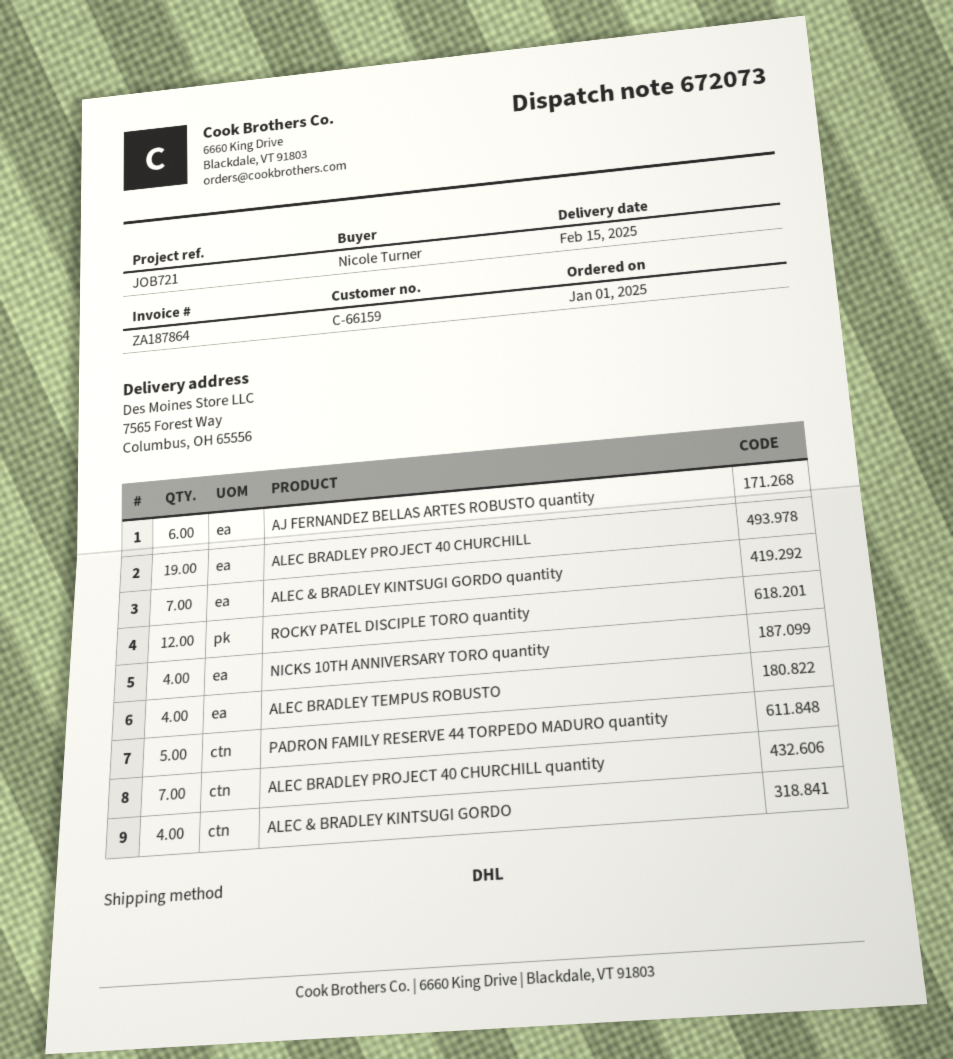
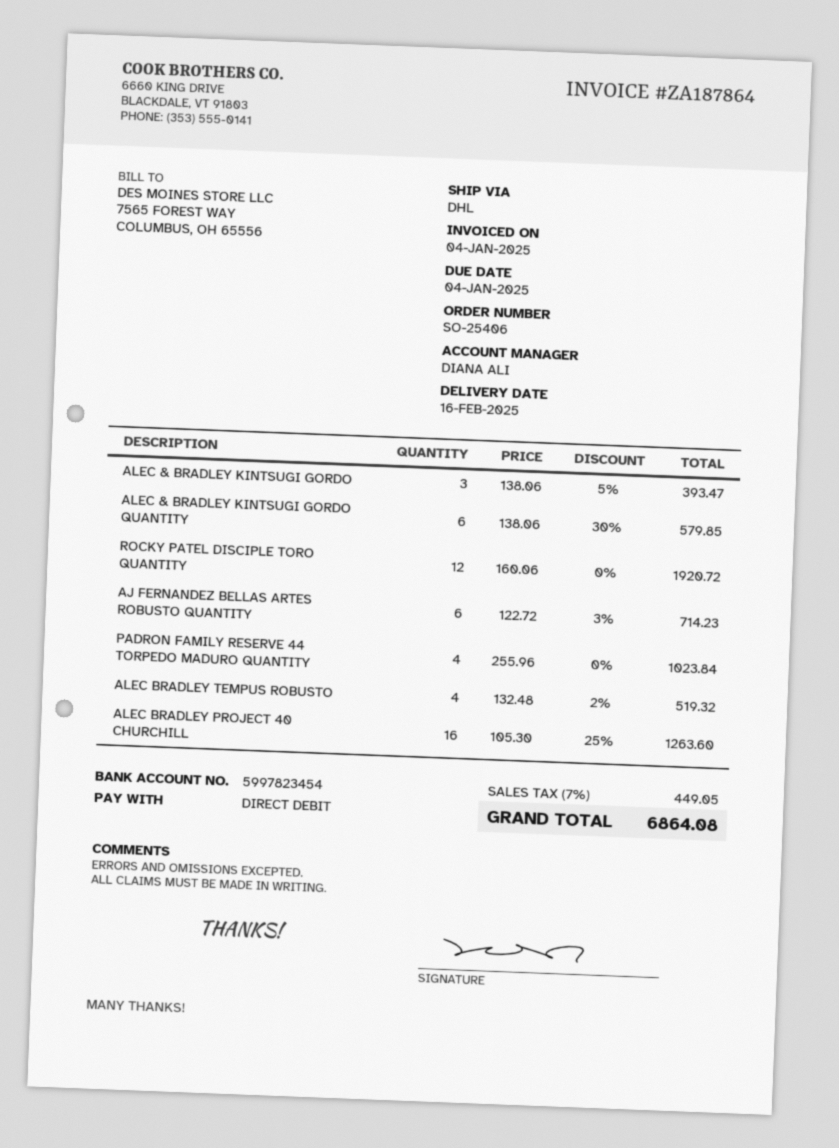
delivery date: 2025-02-15 -> 2025-02-16
ALEC BRADLEY PROJECT 40 CHURCHILL: 19 -> 16
ALEC & BRADLEY KINTSUGI GORDO quantity: 7 -> 6
NICKS 10TH ANNIVERSARY TORO quantity: 4 -> none
PADRON FAMILY RESERVE 44 TORPEDO MADURO quantity: 5 -> 4
ALEC BRADLEY PROJECT 40 CHURCHILL quantity: 7 -> none
ALEC & BRADLEY KINTSUGI GORDO: 4 -> 3

